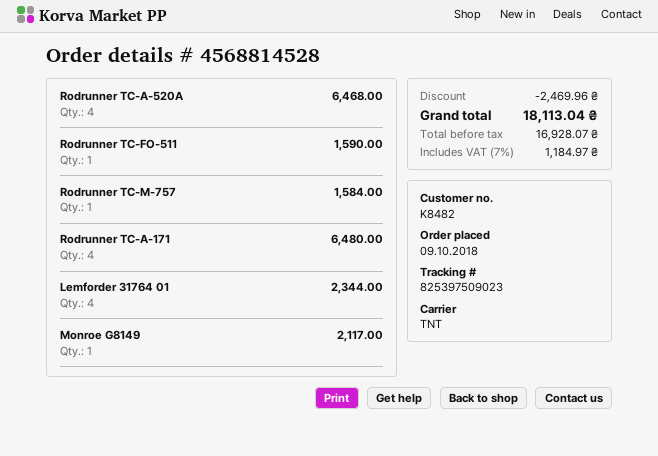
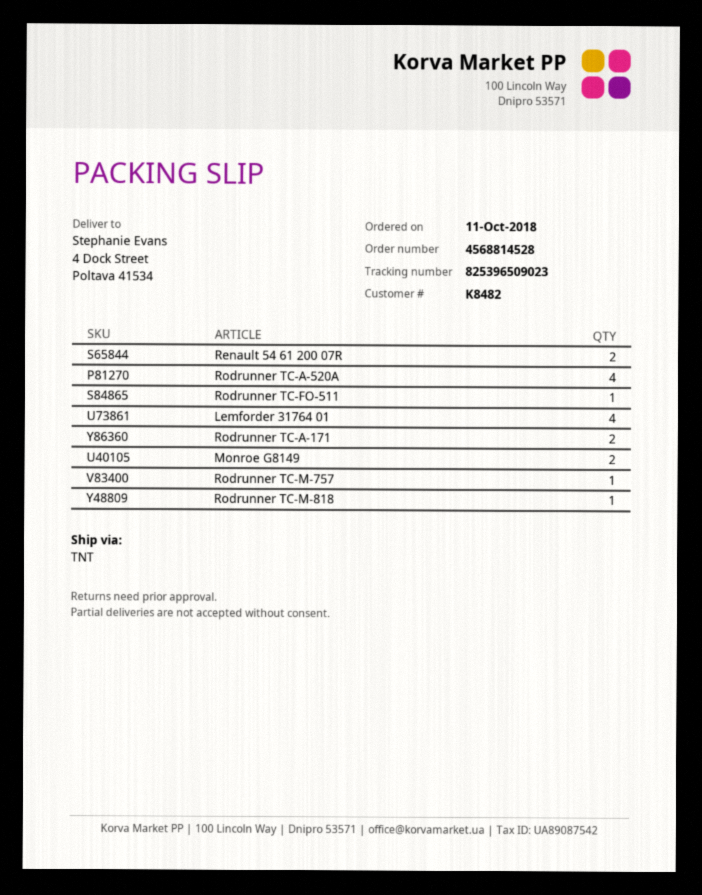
order date: 2018-10-09 -> 2018-10-11
tracking number: 825397509023 -> 825396509023
Rodrunner TC-A-171: 4 -> 2
Monroe G8149: 1 -> 2
Renault 54 61 200 07R: none -> 2
Rodrunner TC-M-818: none -> 1

